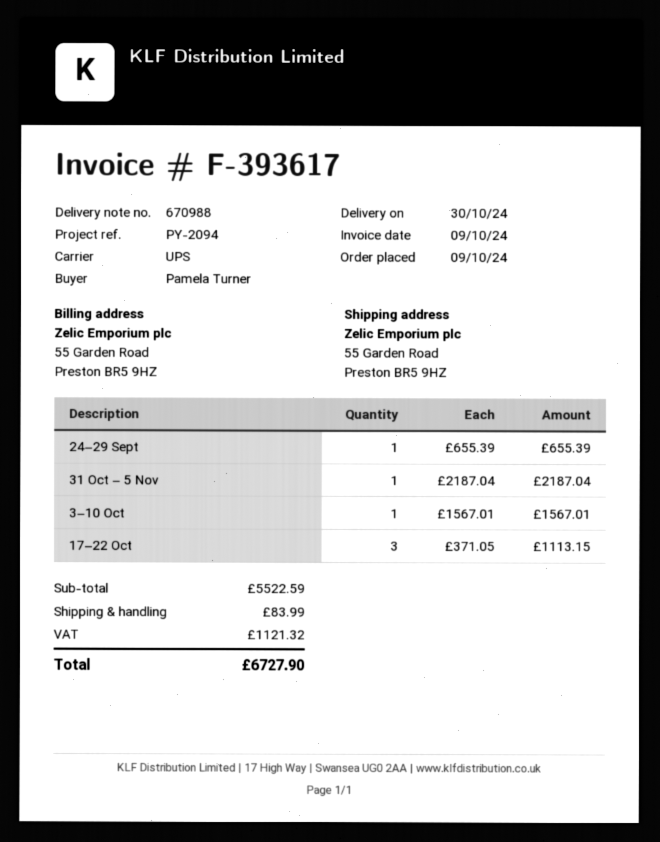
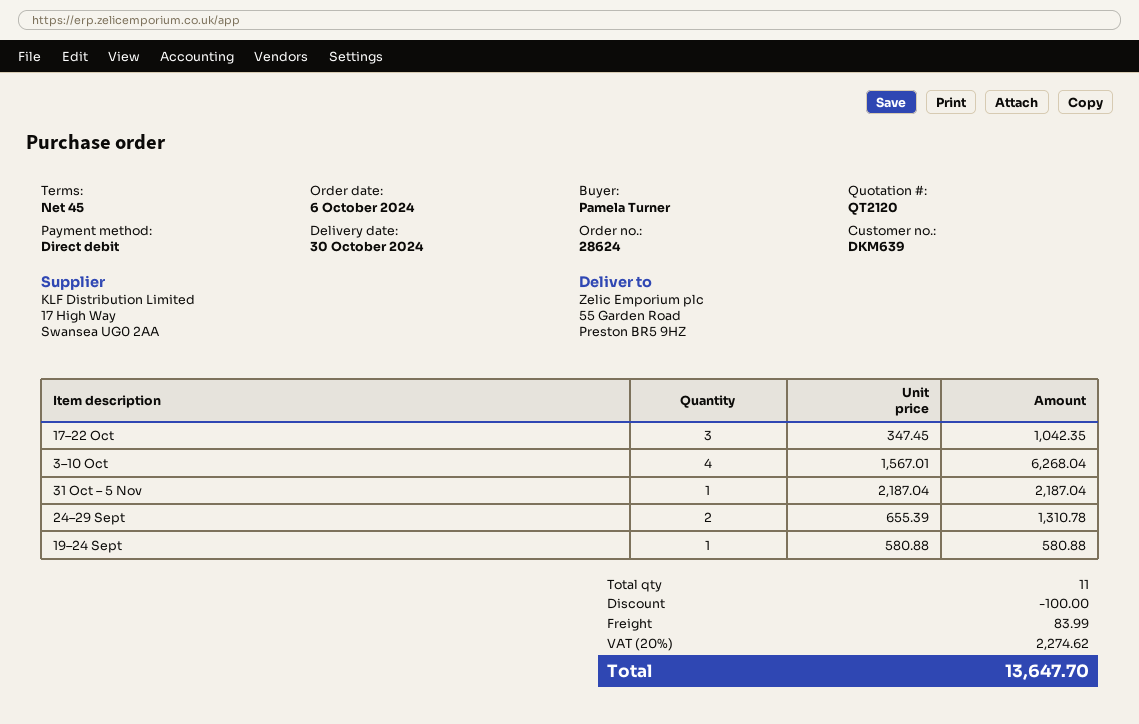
order date: 2024-10-09 -> 2024-10-06
24–29 Sept: 1 x 655.39 = 655.39 -> 2 x 655.39 = 1310.78
3–10 Oct: 1 x 1567.01 = 1567.01 -> 4 x 1567.01 = 6268.04
17–22 Oct: 3 x 371.05 = 1113.15 -> 3 x 347.45 = 1042.35
19–24 Sept: none -> 1 x 580.88 = 580.88
discount: none -> 100.00
tax: 1121.32 -> 2274.62
total: 6727.90 -> 13647.70

